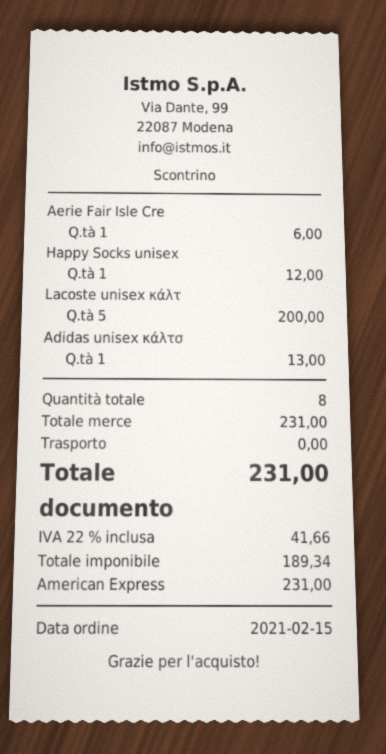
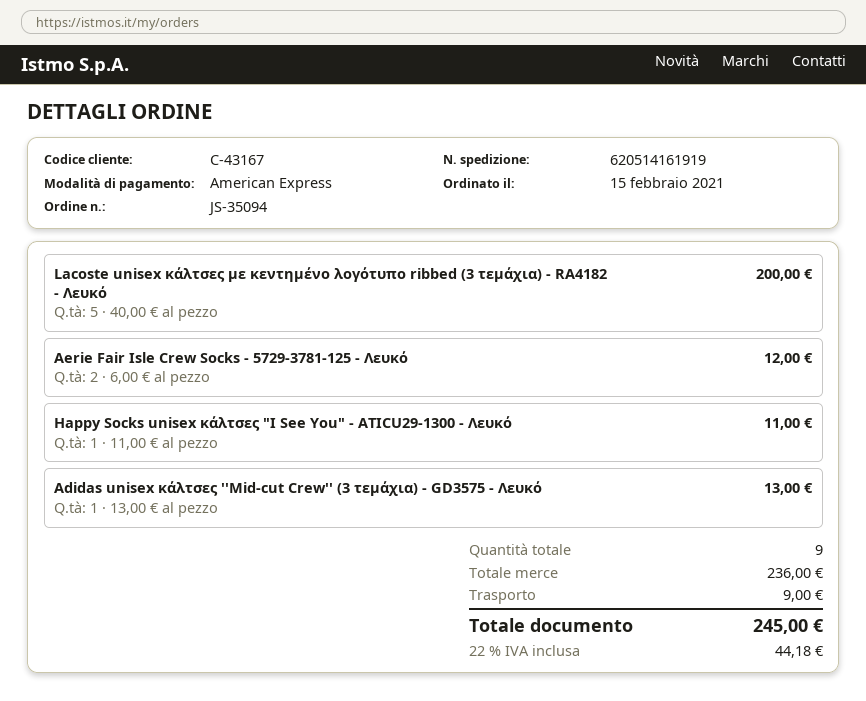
Aerie Fair Isle Cre: 1 for 6.00 -> 2 for 12.00
Happy Socks unisex: 1 for 12.00 -> 1 for 11.00
total quantity: 8 -> 9
subtotal: 231.00 -> 236.00
shipping: 0.00 -> 9.00
tax: 22% = 41.66 -> 22% = 44.18
total: 231.00 -> 245.00

